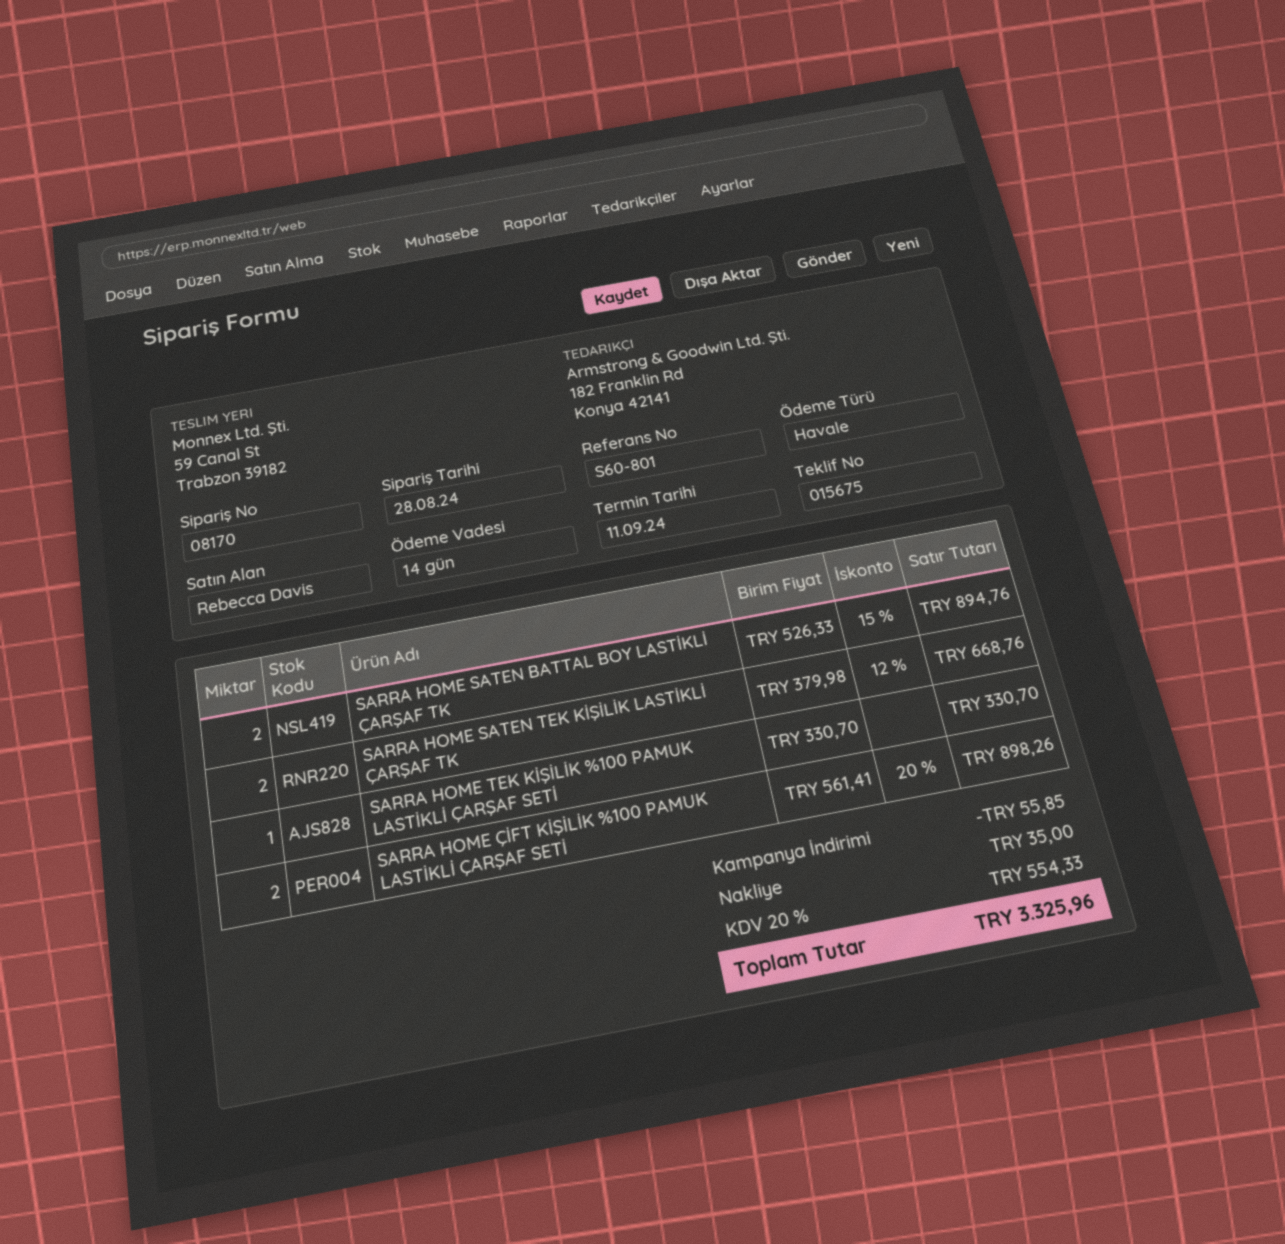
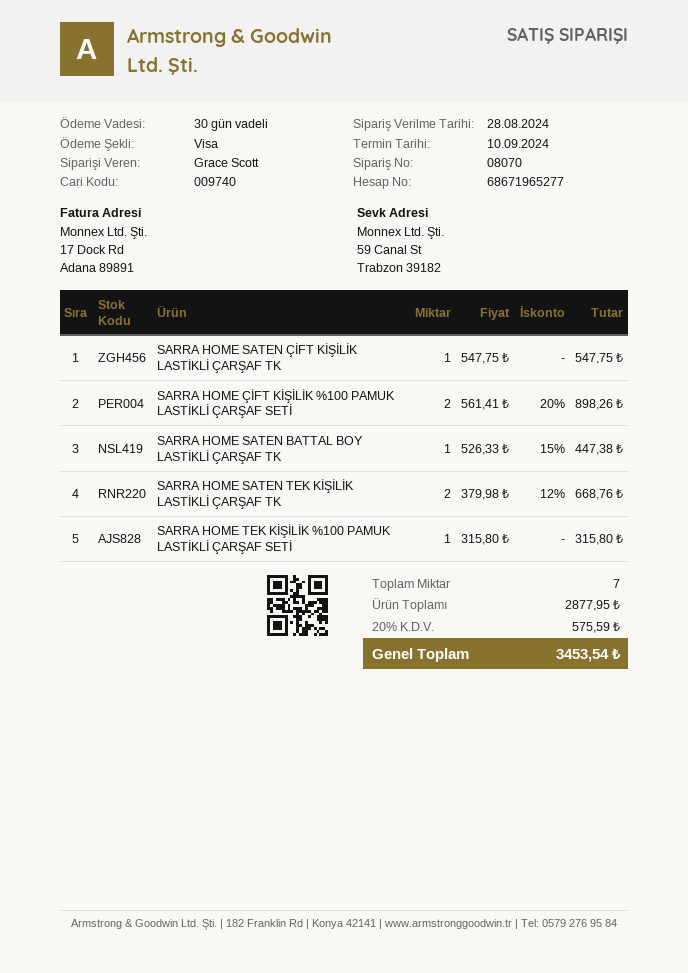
order number: 08170 -> 08070
delivery date: 2024-09-11 -> 2024-09-10
payment terms: 14 days -> 30 days
ordered by: Rebecca Davis -> Grace Scott
payment method: bank transfer -> Visa
SARRA HOME SATEN BATTAL BOY LASTİKLİ ÇARŞAF TK: 2 x 526.33 - 15% = 894.76 -> 1 x 526.33 - 15% = 447.38
SARRA HOME TEK KİŞİLİK %100 PAMUK LASTİKLİ ÇARŞAF SETİ: 1 x 330.70 = 330.70 -> 1 x 315.80 = 315.80
SARRA HOME SATEN ÇİFT KİŞİLİK LASTİKLİ ÇARŞAF TK: none -> 1 x 547.75 = 547.75
discount: 55.85 -> none
shipping: 35.00 -> none
tax: 20% = 554.33 -> 20% = 575.59
total: 3325.96 -> 3453.54

